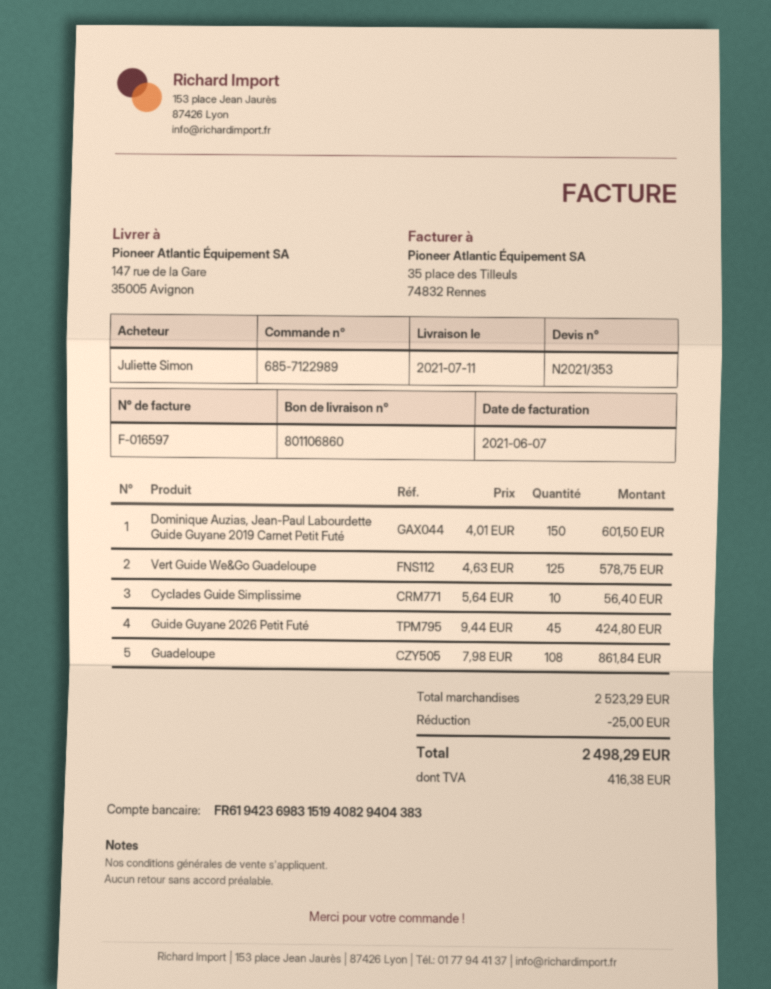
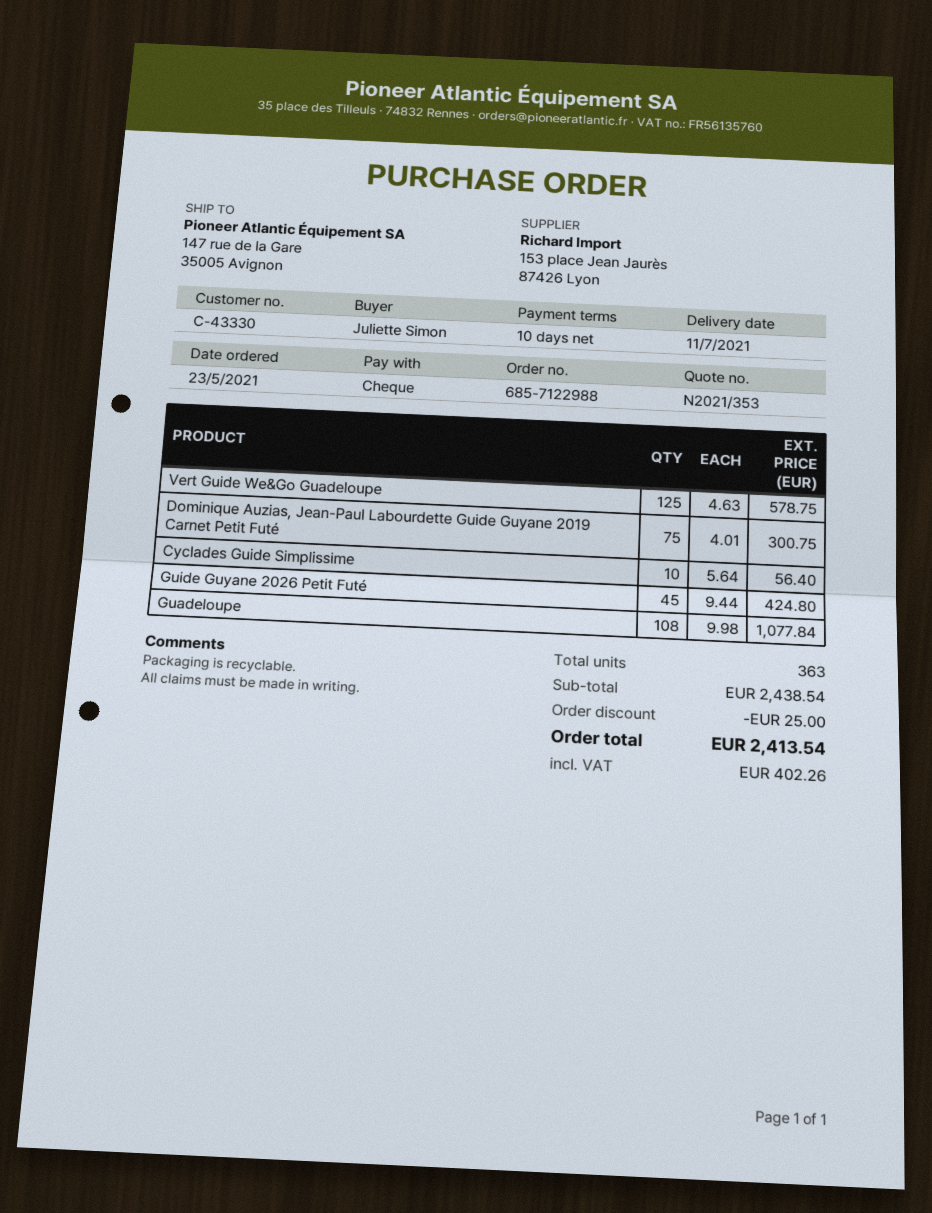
order number: 685-7122989 -> 685-7122988
Dominique Auzias, Jean-Paul Labourdette Guide Guyane 2019 Carnet Petit Futé: 150 x 4.01 = 601.50 -> 75 x 4.01 = 300.75
Guadeloupe: 108 x 7.98 = 861.84 -> 108 x 9.98 = 1077.84
subtotal: 2523.29 -> 2438.54
tax: 416.38 -> 402.26
total: 2498.29 -> 2413.54

